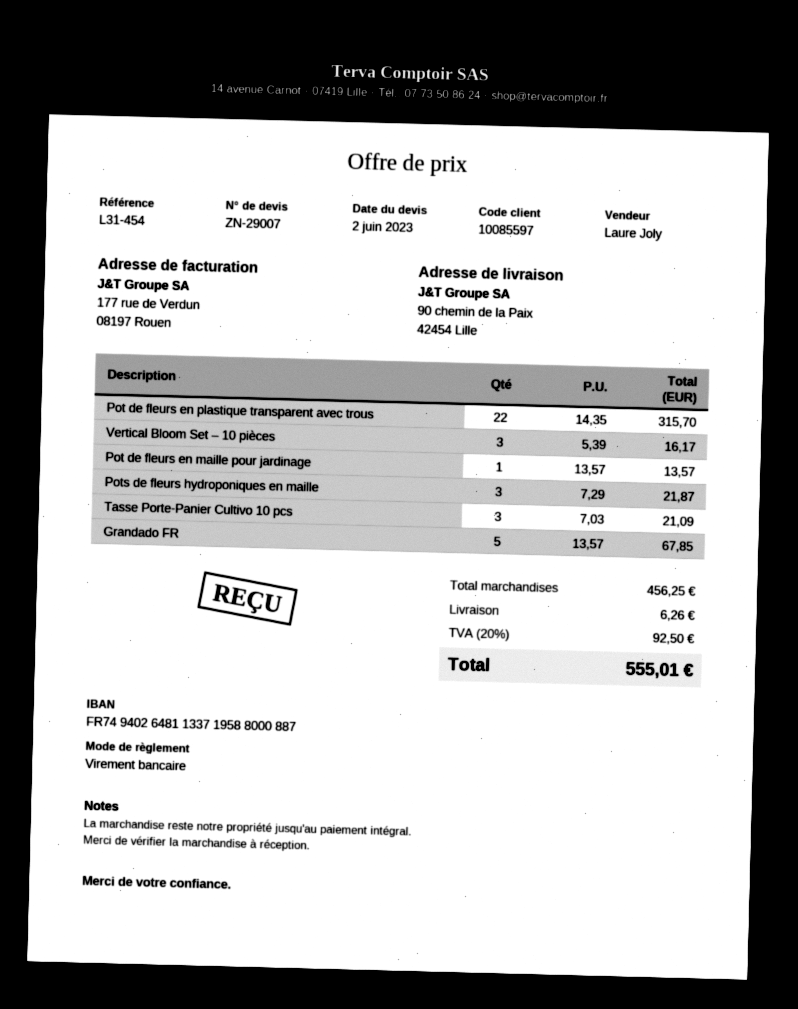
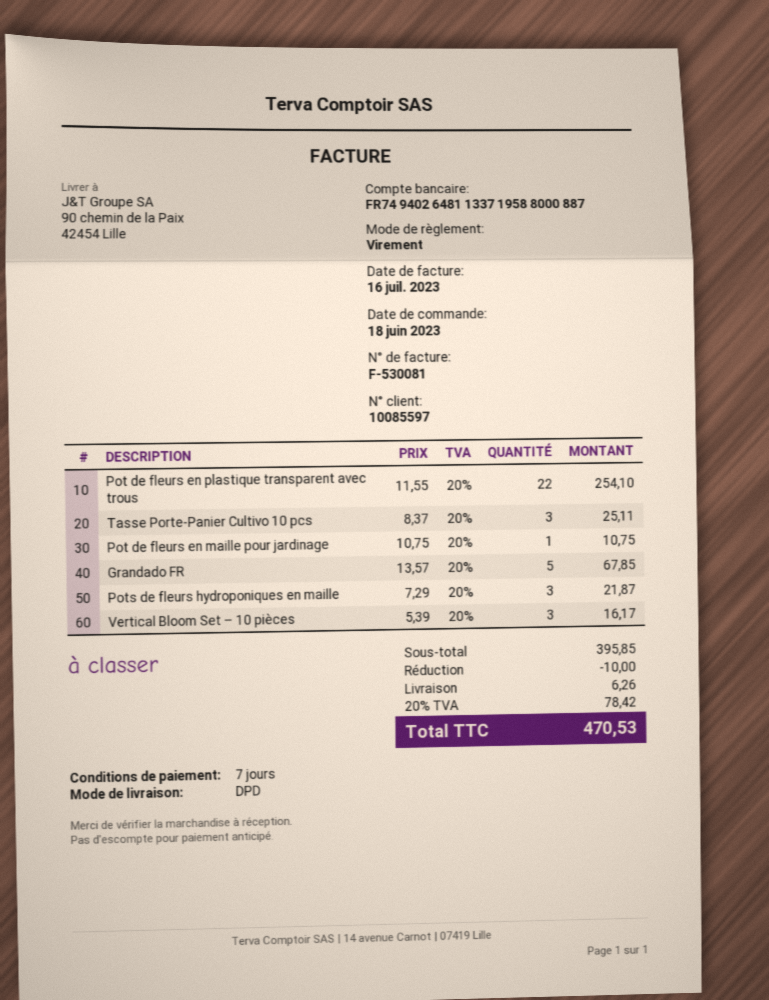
Pot de fleurs en plastique transparent avec trous: 22 x 14.35 = 315.70 -> 22 x 11.55 = 254.10
Pot de fleurs en maille pour jardinage: 1 x 13.57 = 13.57 -> 1 x 10.75 = 10.75
Tasse Porte‑Panier Cultivo 10 pcs: 3 x 7.03 = 21.09 -> 3 x 8.37 = 25.11
subtotal: 456.25 -> 395.85
discount: none -> 10.00
tax: 20% = 92.50 -> 20% = 78.42
total: 555.01 -> 470.53

